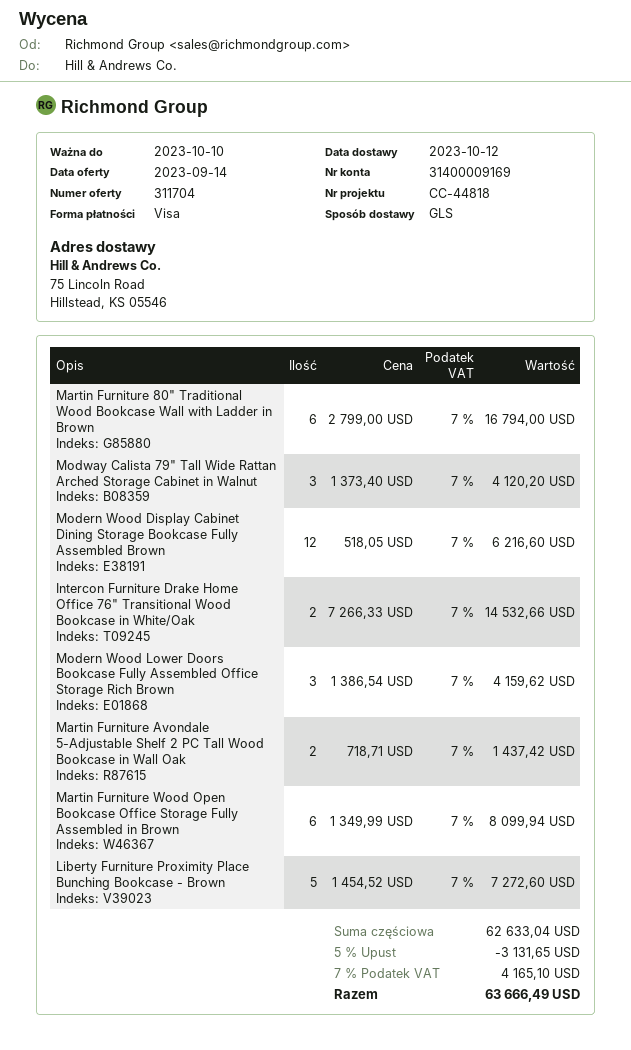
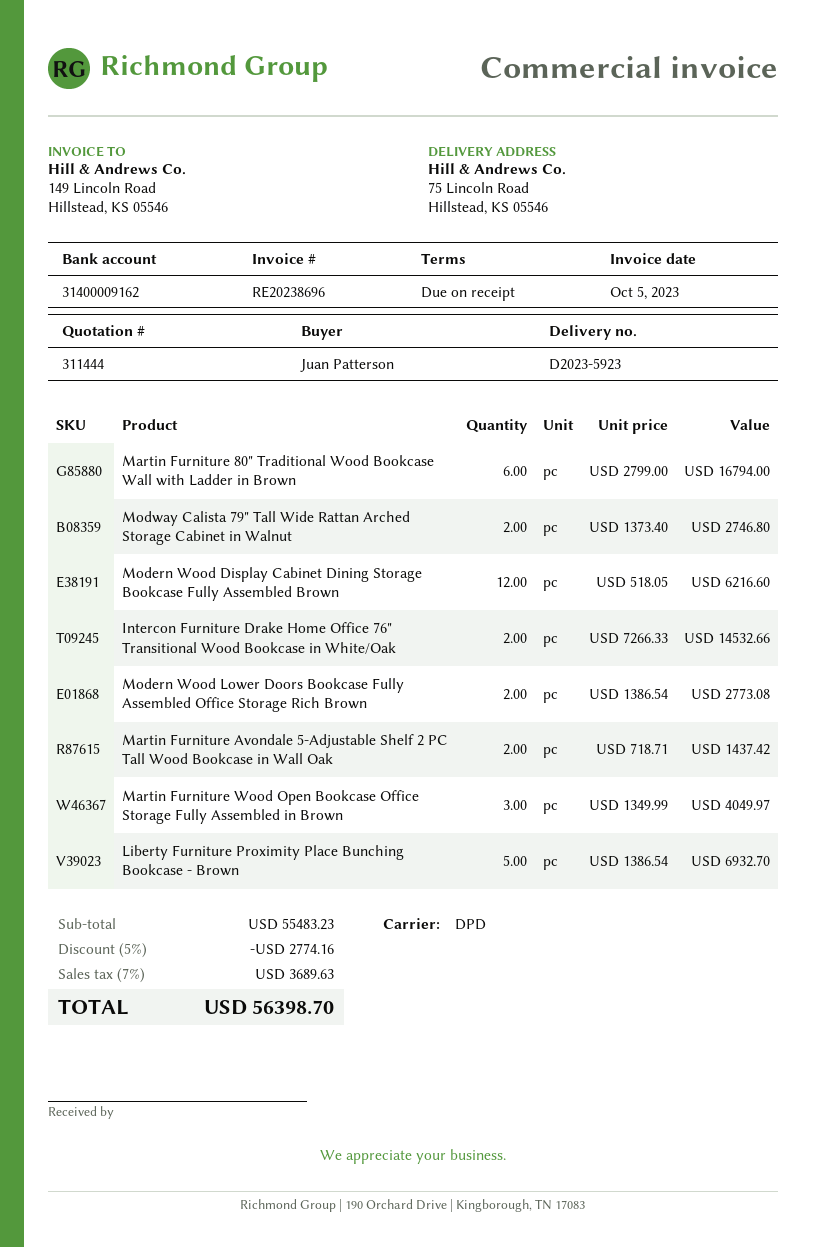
quote number: 311704 -> 311444
bank account: 31400009169 -> 31400009162
shipping method: GLS -> DPD
Modway Calista 79" Tall Wide Rattan Arched Storage Cabinet in Walnut: 3 x 1373.40 = 4120.20 -> 2 x 1373.40 = 2746.80
Modern Wood Lower Doors Bookcase Fully Assembled Office Storage Rich Brown: 3 x 1386.54 = 4159.62 -> 2 x 1386.54 = 2773.08
Martin Furniture Wood Open Bookcase Office Storage Fully Assembled in Brown: 6 x 1349.99 = 8099.94 -> 3 x 1349.99 = 4049.97
Liberty Furniture Proximity Place Bunching Bookcase - Brown: 5 x 1454.52 = 7272.60 -> 5 x 1386.54 = 6932.70
subtotal: 62633.04 -> 55483.23
discount: 5% = 3131.65 -> 5% = 2774.16
tax: 7% = 4165.10 -> 7% = 3689.63
total: 63666.49 -> 56398.70

